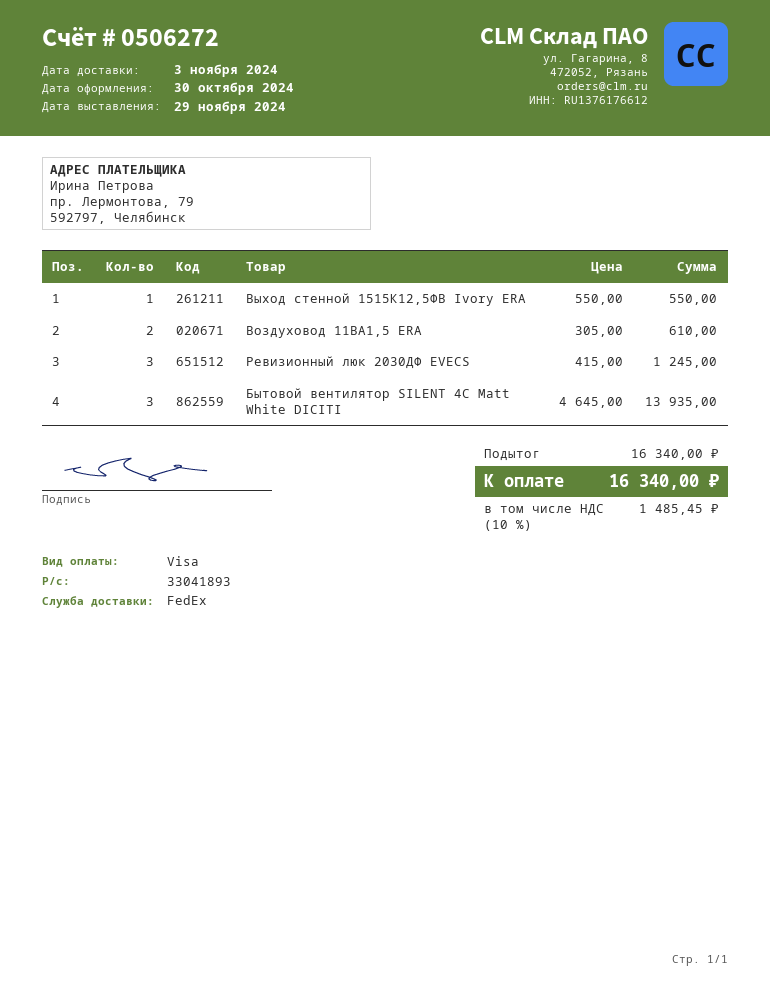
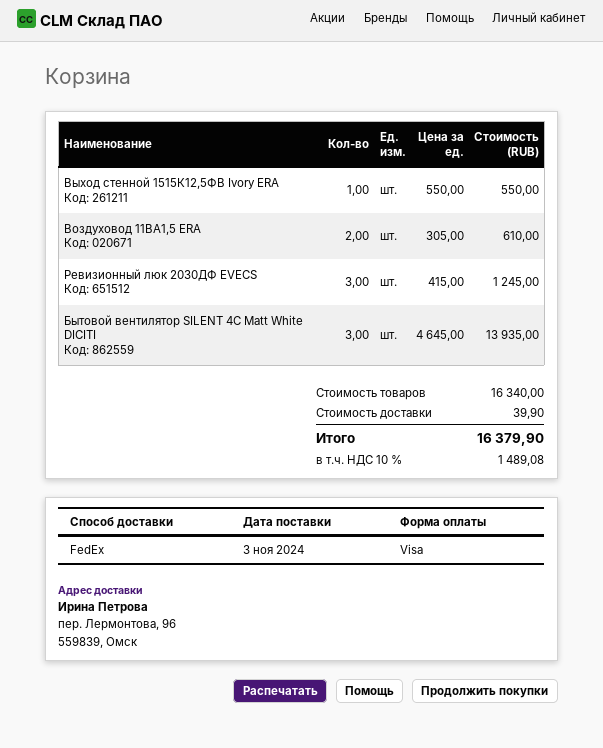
shipping: none -> 39.90
tax: 10% = 1485.45 -> 10% = 1489.08
total: 16340.00 -> 16379.90

